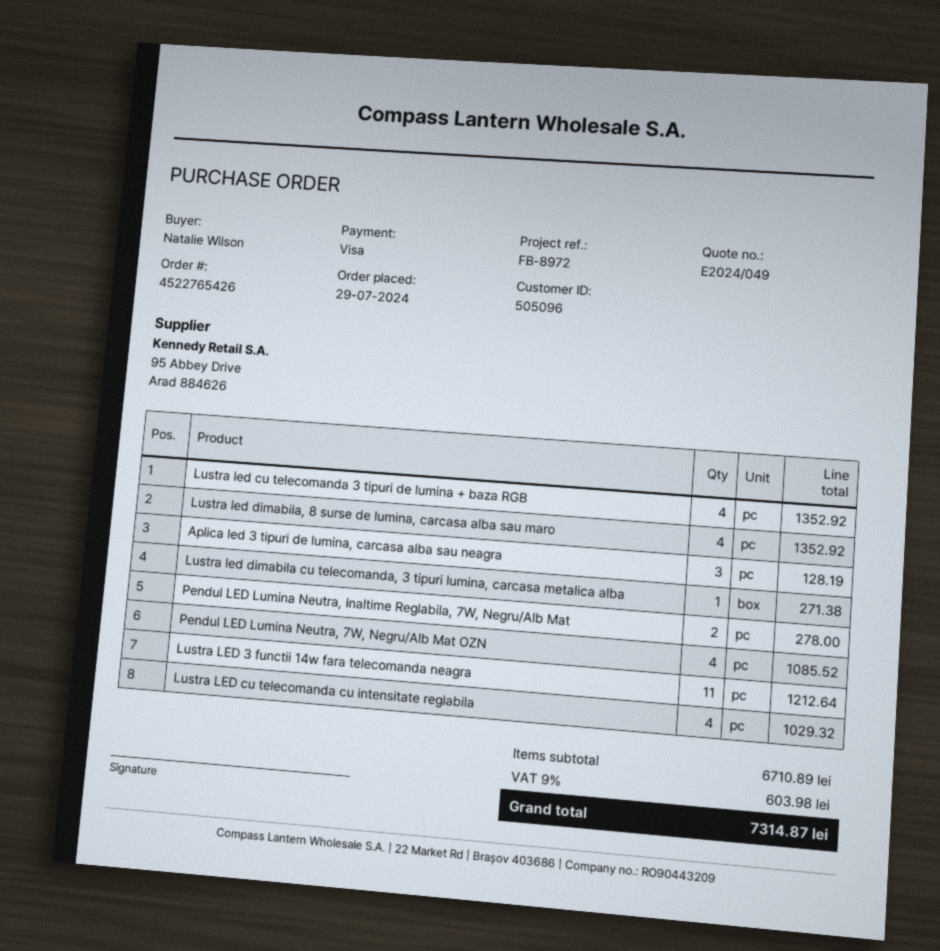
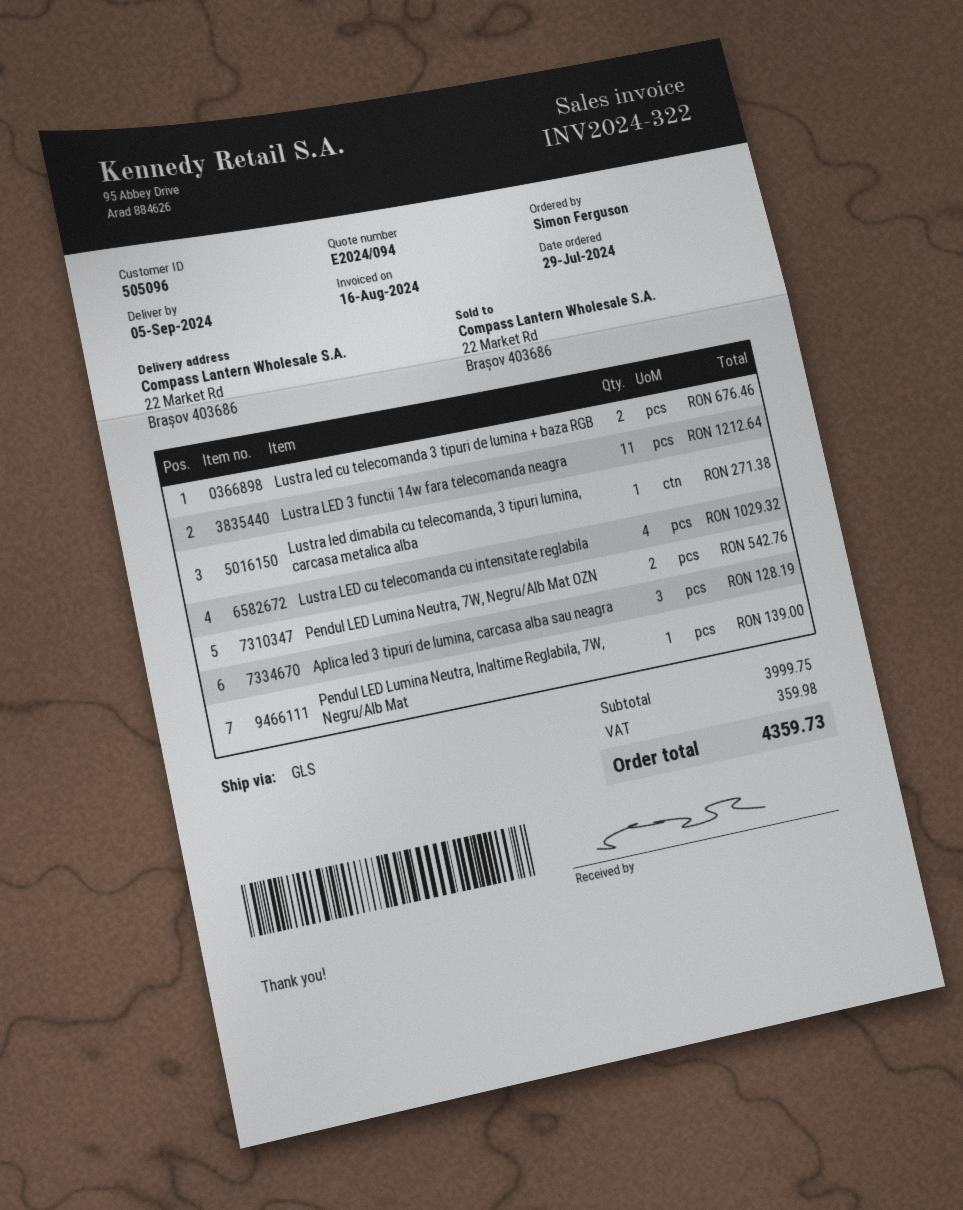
quote number: E2024/049 -> E2024/094
ordered by: Natalie Wilson -> Simon Ferguson
Lustra led cu telecomanda 3 tipuri de lumina + baza RGB: 4 for 1352.92 -> 2 for 676.46
Lustra led dimabila, 8 surse de lumina, carcasa alba sau maro: 4 for 1352.92 -> none
Pendul LED Lumina Neutra, Inaltime Reglabila, 7W, Negru/Alb Mat: 2 for 278.00 -> 1 for 139.00
Pendul LED Lumina Neutra, 7W, Negru/Alb Mat OZN: 4 for 1085.52 -> 2 for 542.76
subtotal: 6710.89 -> 3999.75
tax: 603.98 -> 359.98
total: 7314.87 -> 4359.73

